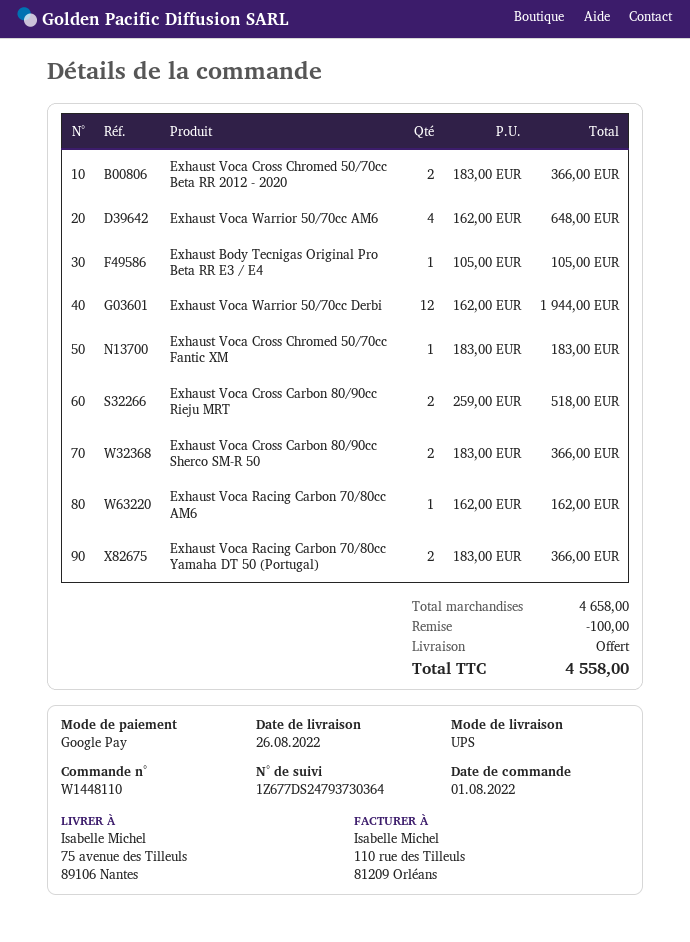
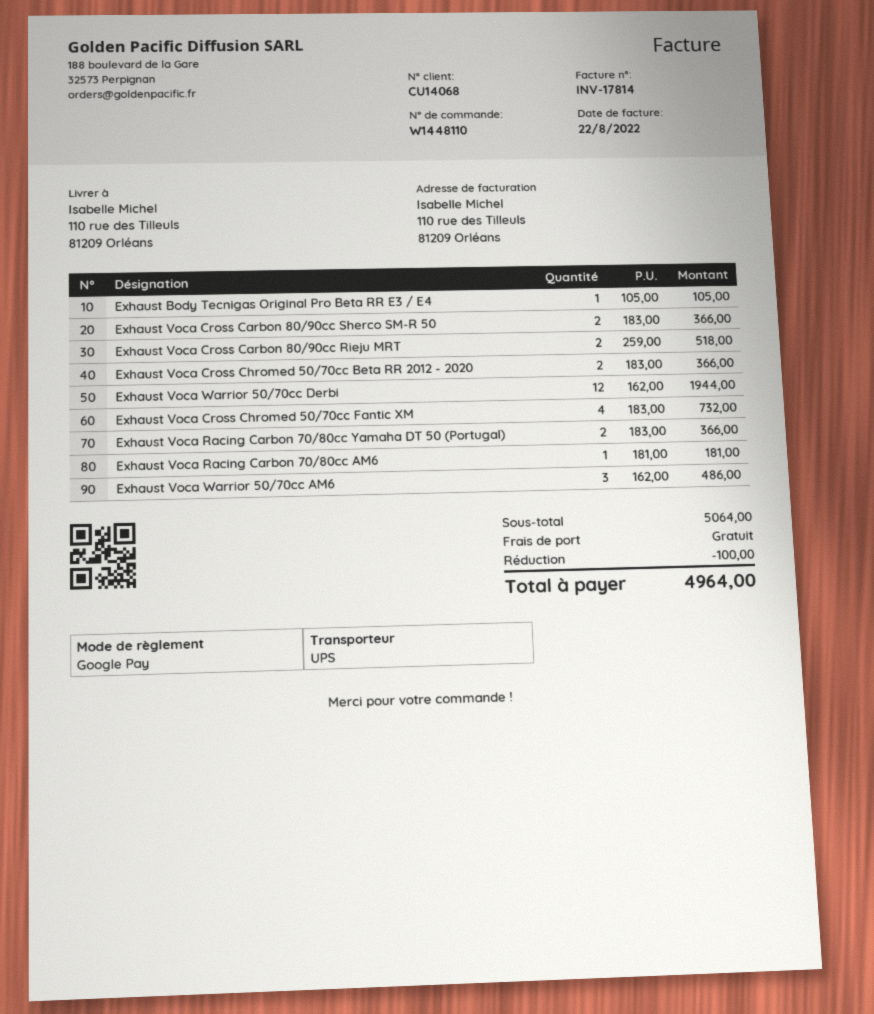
ship to: 75 avenue des Tilleuls, 89106 Nantes -> 110 rue des Tilleuls, 81209 Orléans
Exhaust Voca Warrior 50/70cc AM6: 4 x 162.00 = 648.00 -> 3 x 162.00 = 486.00
Exhaust Voca Cross Chromed 50/70cc Fantic XM: 1 x 183.00 = 183.00 -> 4 x 183.00 = 732.00
Exhaust Voca Racing Carbon 70/80cc AM6: 1 x 162.00 = 162.00 -> 1 x 181.00 = 181.00
subtotal: 4658.00 -> 5064.00
total: 4558.00 -> 4964.00

